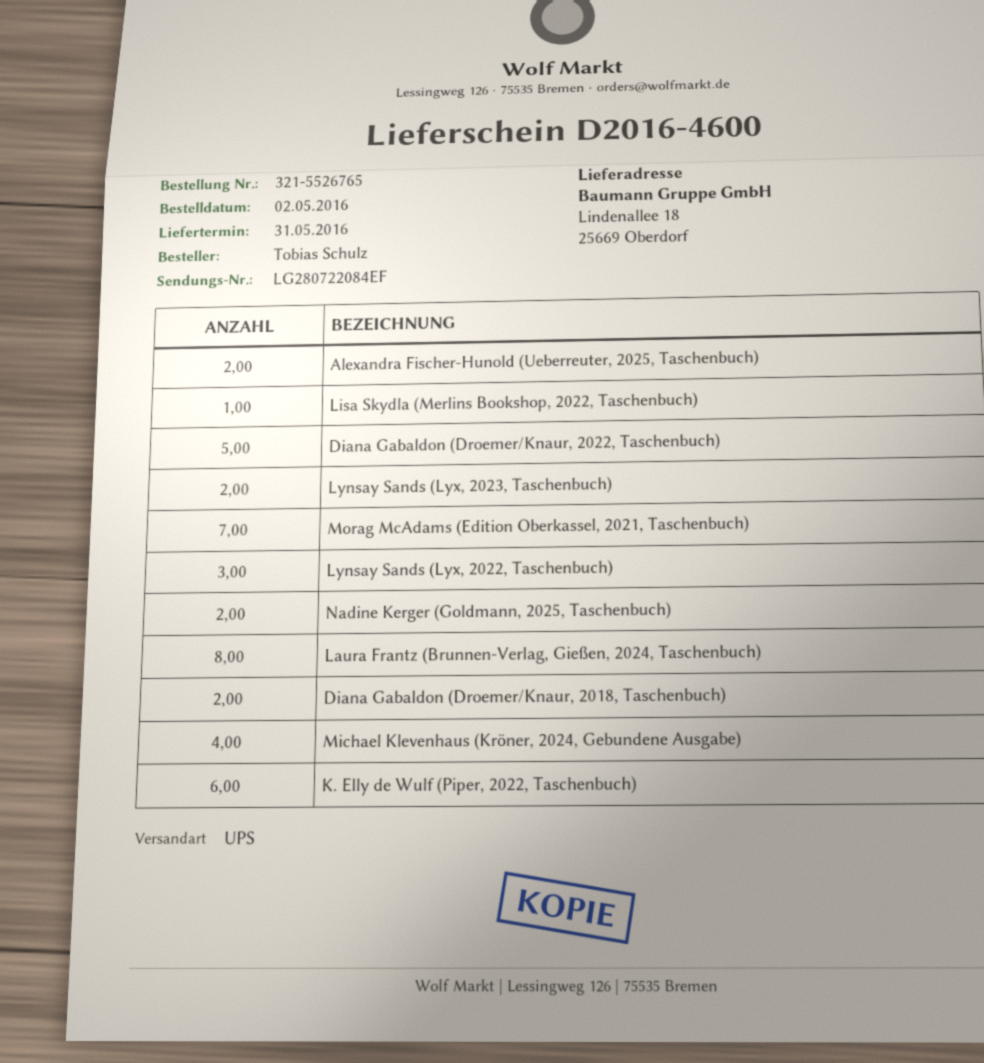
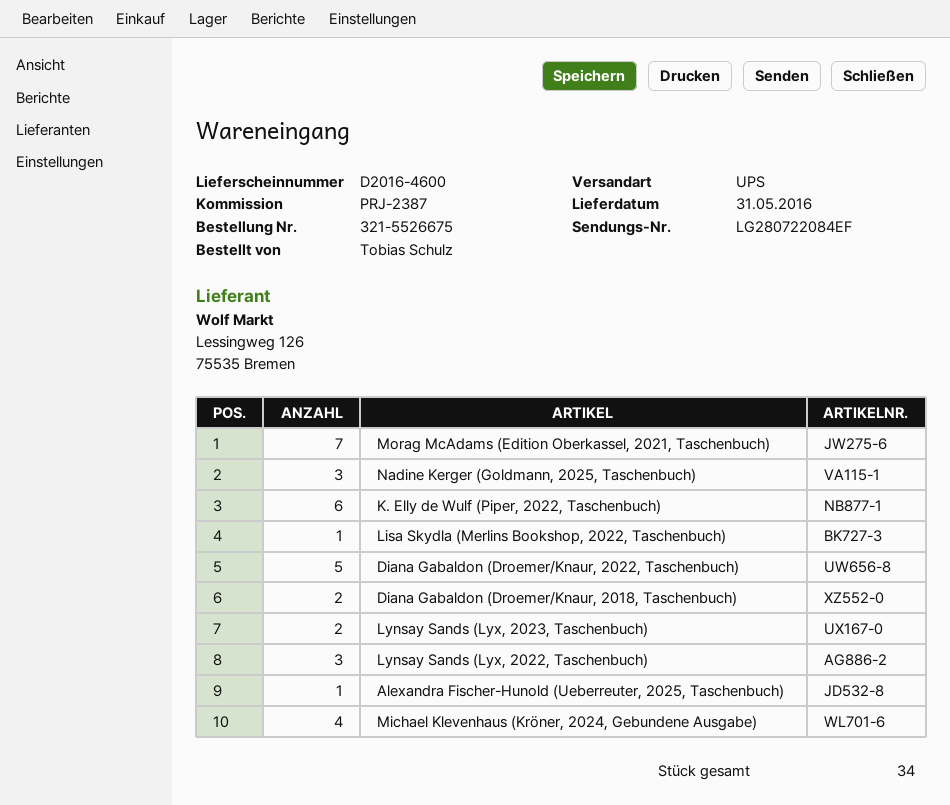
order number: 321-5526765 -> 321-5526675
Alexandra Fischer-Hunold (Ueberreuter, 2025, Taschenbuch): 2 -> 1
Nadine Kerger (Goldmann, 2025, Taschenbuch): 2 -> 3
Laura Frantz (Brunnen-Verlag, Gießen, 2024, Taschenbuch): 8 -> none

